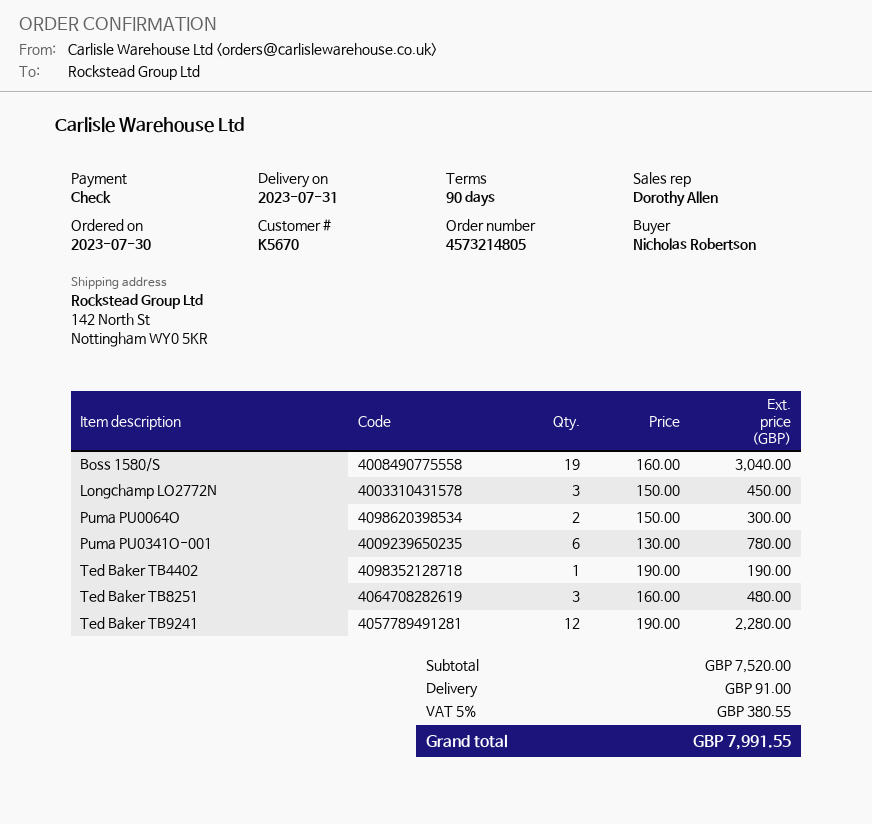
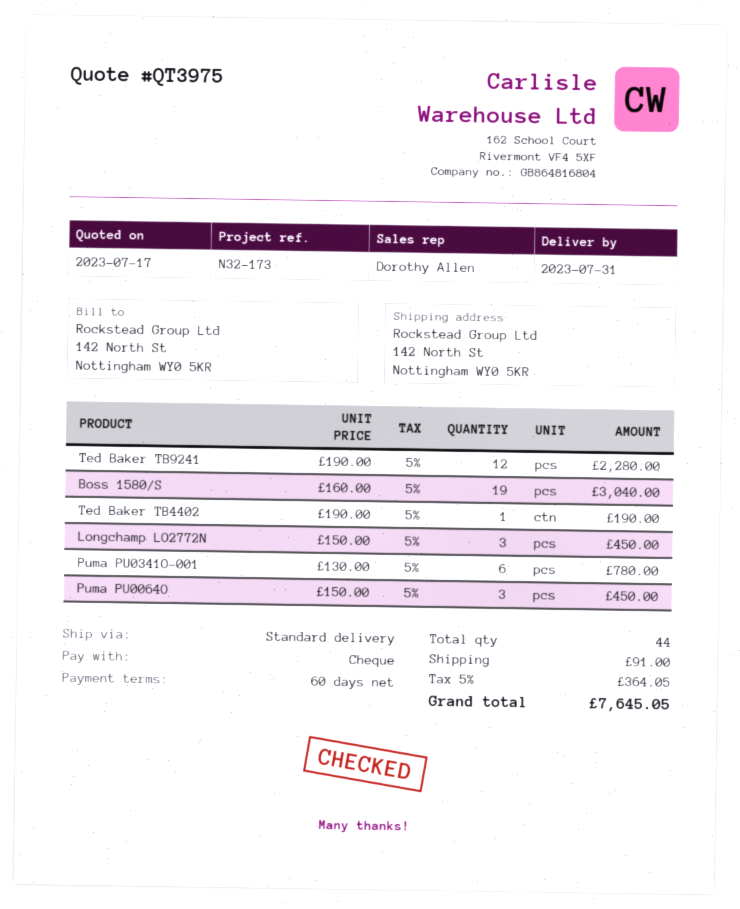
payment terms: 90 days -> 60 days
Puma PU0064O: 2 x 150.00 = 300.00 -> 3 x 150.00 = 450.00
Ted Baker TB8251: 3 x 160.00 = 480.00 -> none
tax: 5% = 380.55 -> 5% = 364.05
total: 7991.55 -> 7645.05

